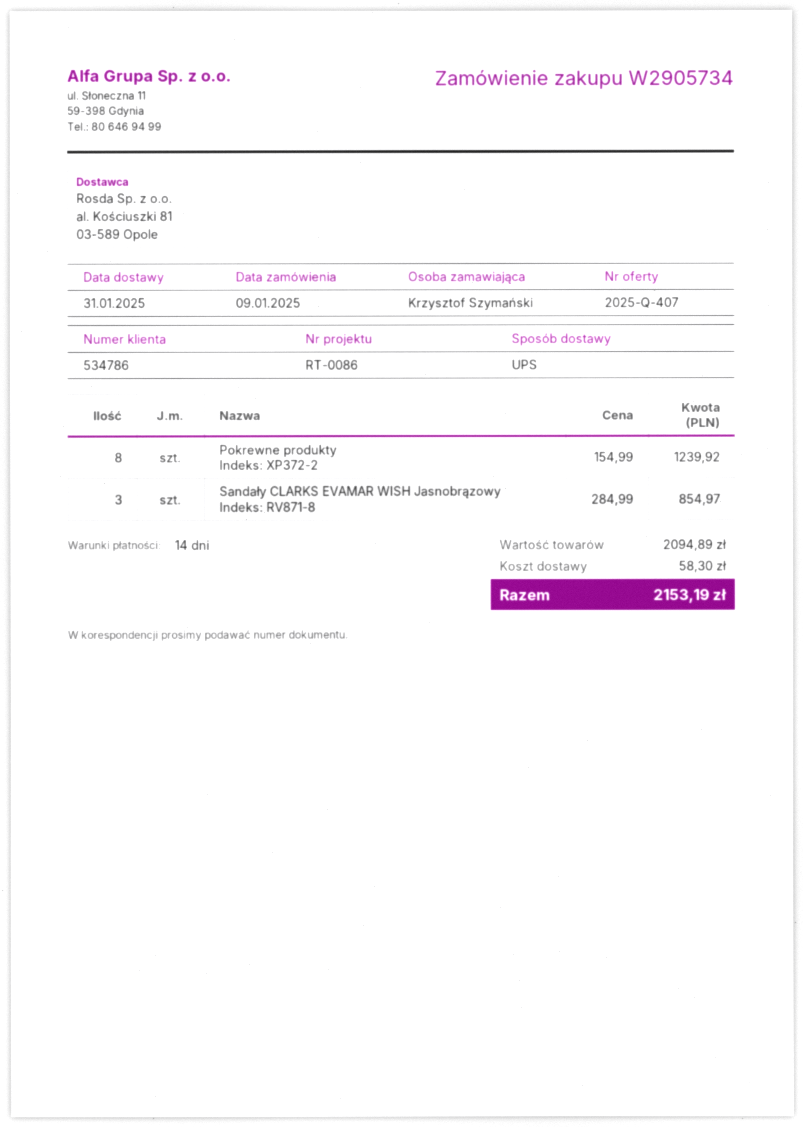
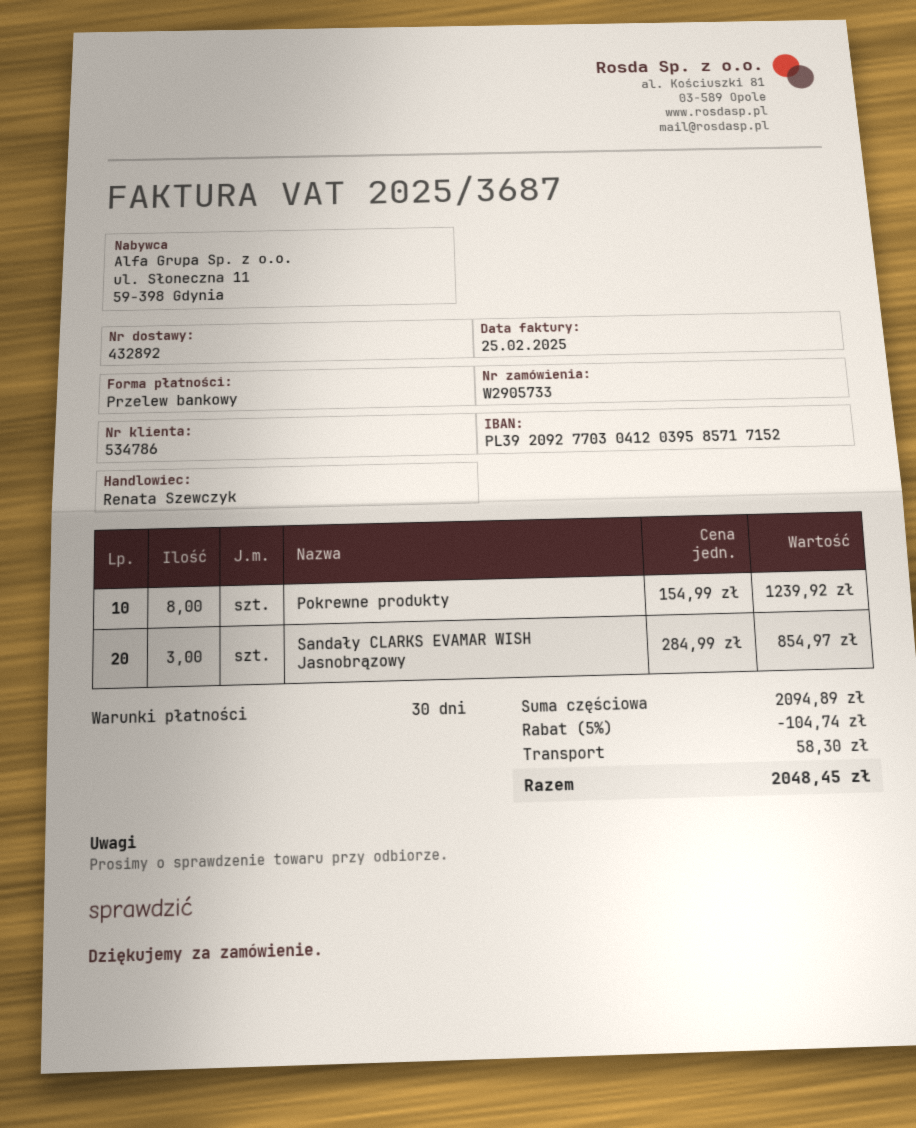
order number: W2905734 -> W2905733
payment terms: 14 days -> 30 days
discount: none -> 5% = 104.74
total: 2153.19 -> 2048.45

